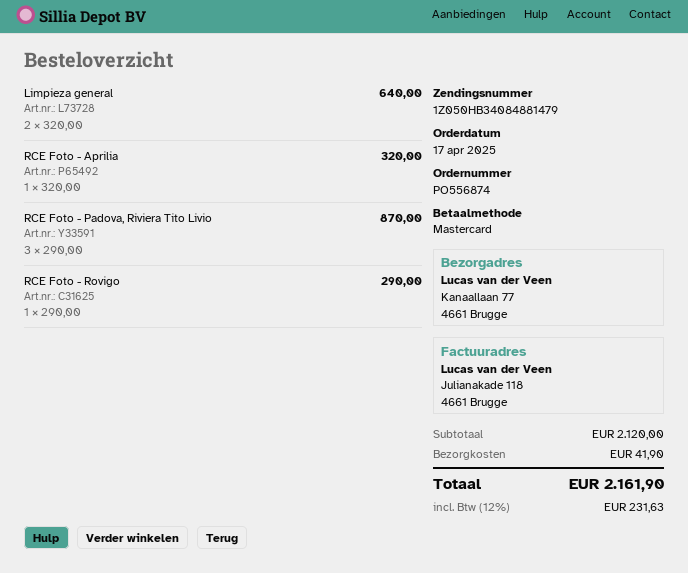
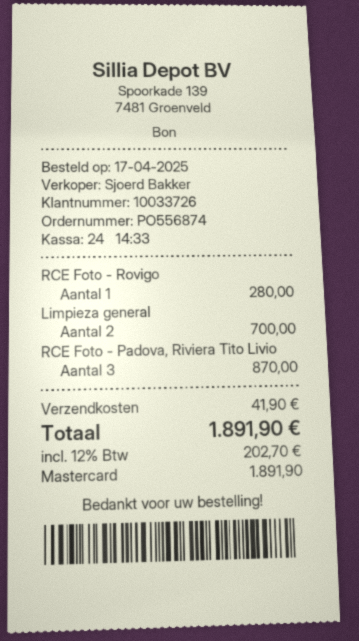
Limpieza general: 2 for 640.00 -> 2 for 700.00
RCE Foto - Aprilia: 1 for 320.00 -> none
RCE Foto - Rovigo: 1 for 290.00 -> 1 for 280.00
tax: 12% = 231.63 -> 12% = 202.70
total: 2161.90 -> 1891.90

